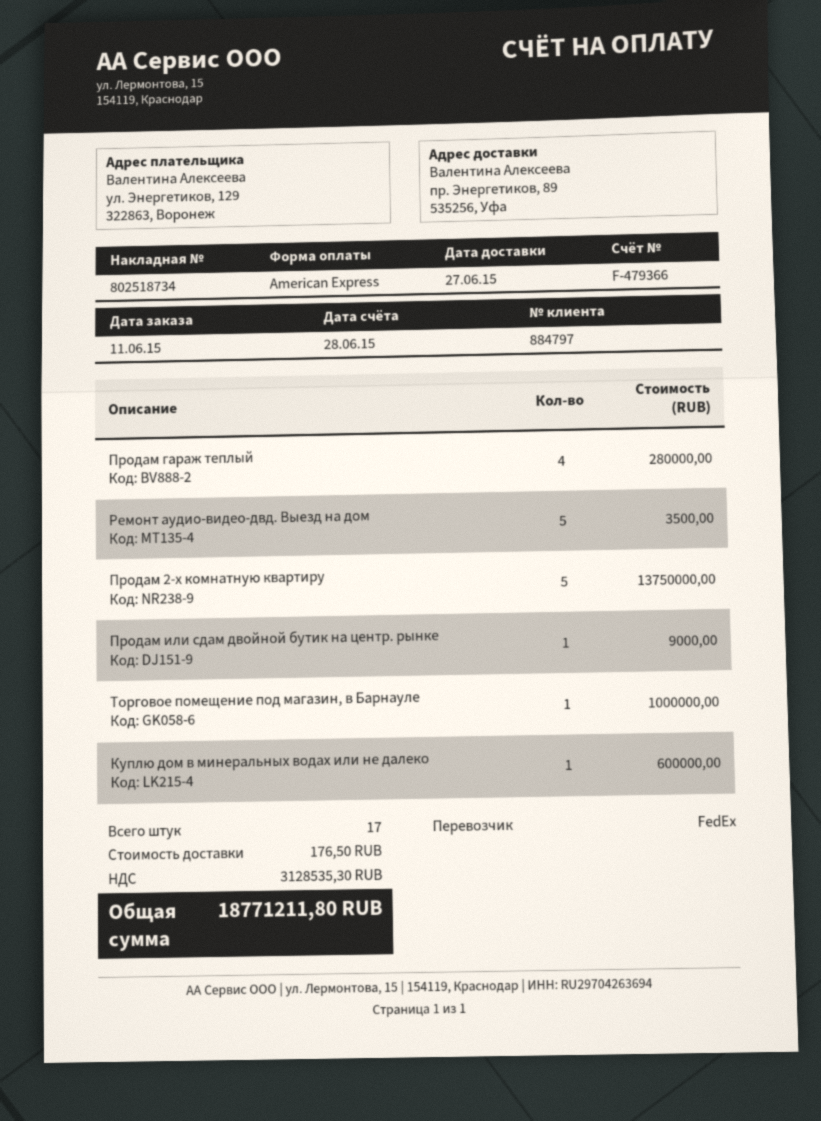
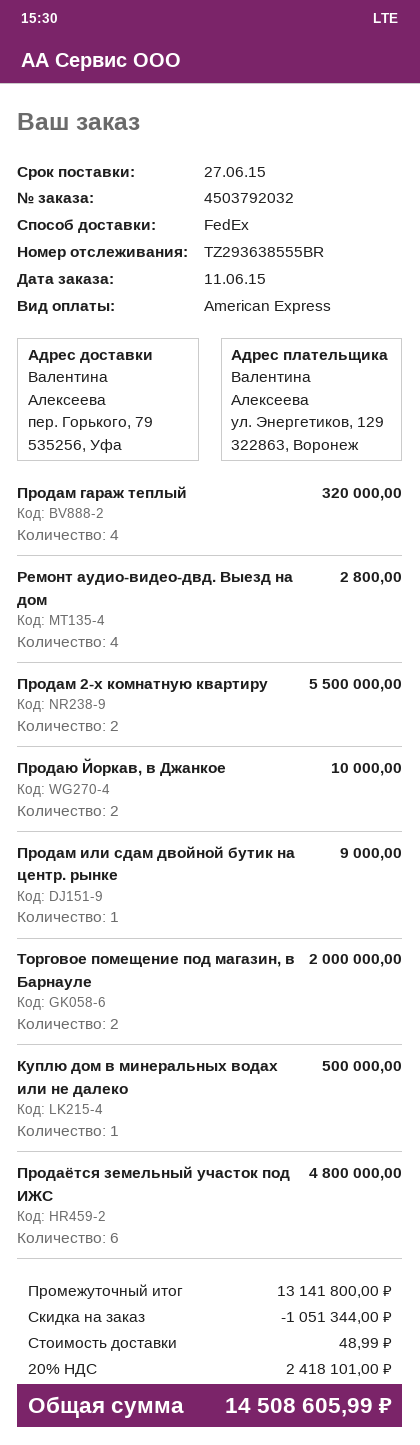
ship to: пр. Энергетиков, 89, 535256, Уфа -> пер. Горького, 79, 535256, Уфа
Продам гараж теплый: 4 for 280000.00 -> 4 for 320000.00
Ремонт аудио-видео-двд. Выезд на дом: 5 for 3500.00 -> 4 for 2800.00
Продам 2-х комнатную квартиру: 5 for 13750000.00 -> 2 for 5500000.00
Торговое помещение под магазин, в Барнауле: 1 for 1000000.00 -> 2 for 2000000.00
Куплю дом в минеральных водах или не далеко: 1 for 600000.00 -> 1 for 500000.00
Продаю Йоркав, в Джанкое: none -> 2 for 10000.00
Продаётся земельный участок под ИЖС: none -> 6 for 4800000.00
discount: none -> 1051344.00
shipping: 176.50 -> 48.99
tax: 3128535.30 -> 2418101.00
total: 18771211.80 -> 14508605.99

